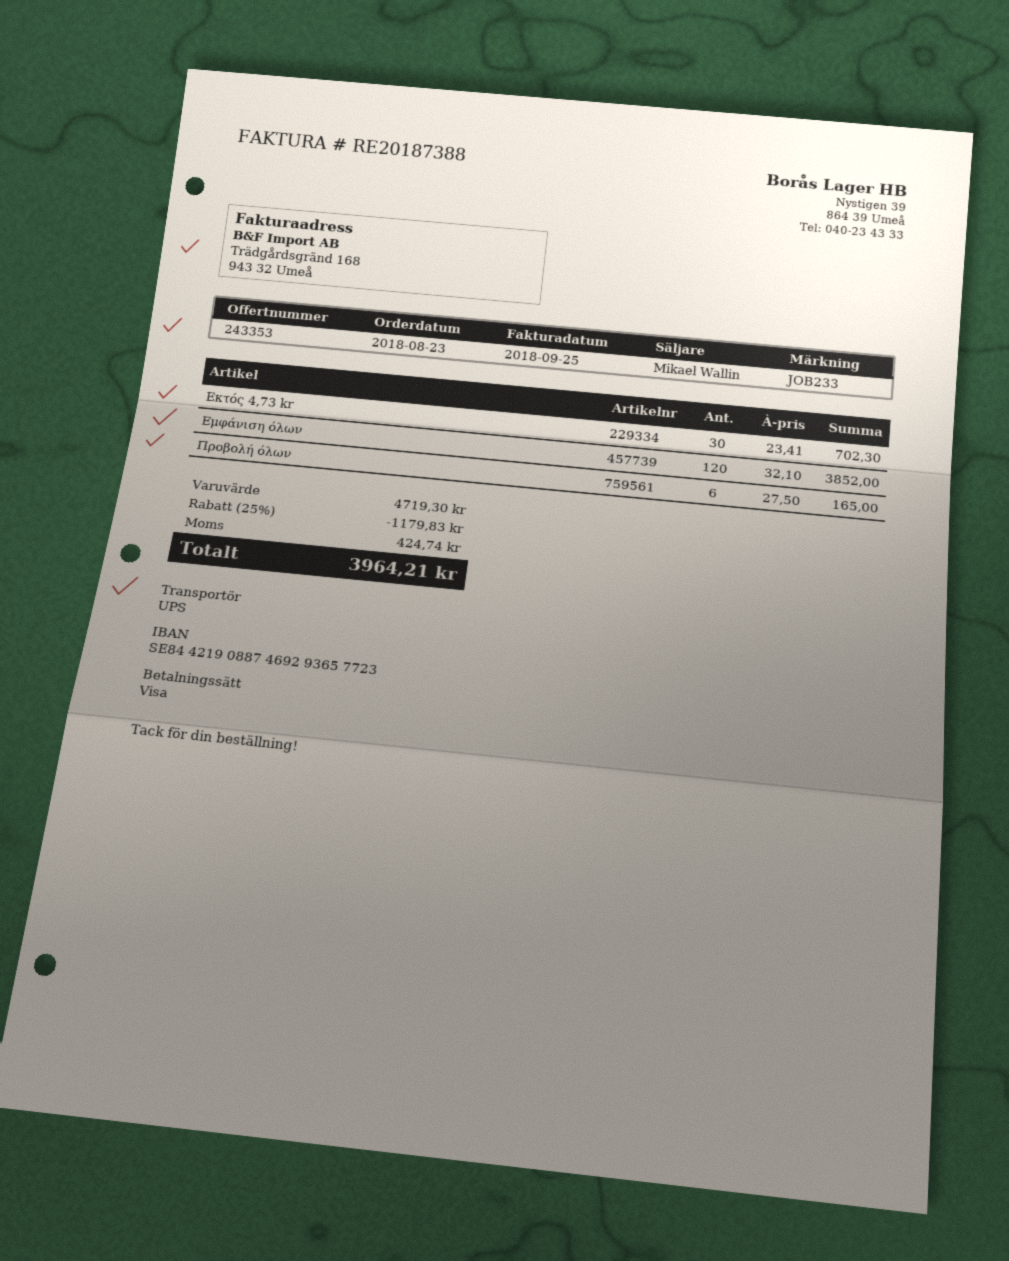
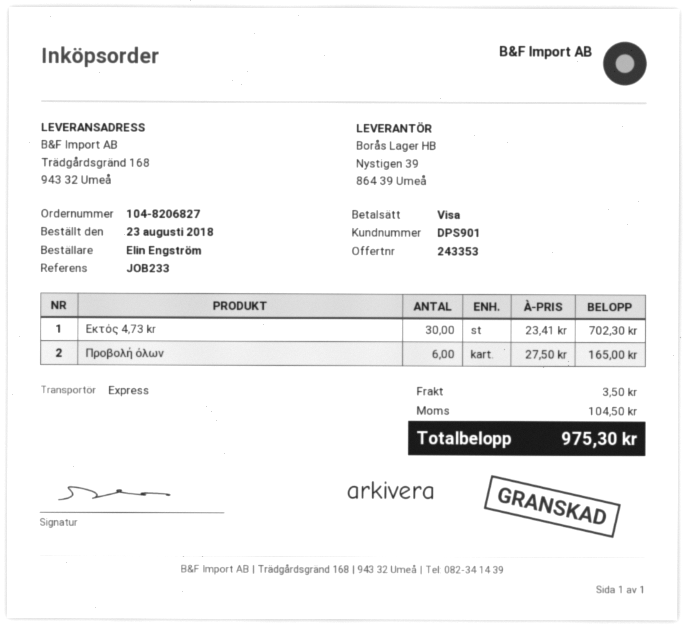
shipping method: UPS -> express
Εμφάνιση όλων: 120 x 32.10 = 3852.00 -> none
discount: 25% = 1179.83 -> none
shipping: none -> 3.50
tax: 424.74 -> 104.50
total: 3964.21 -> 975.30

